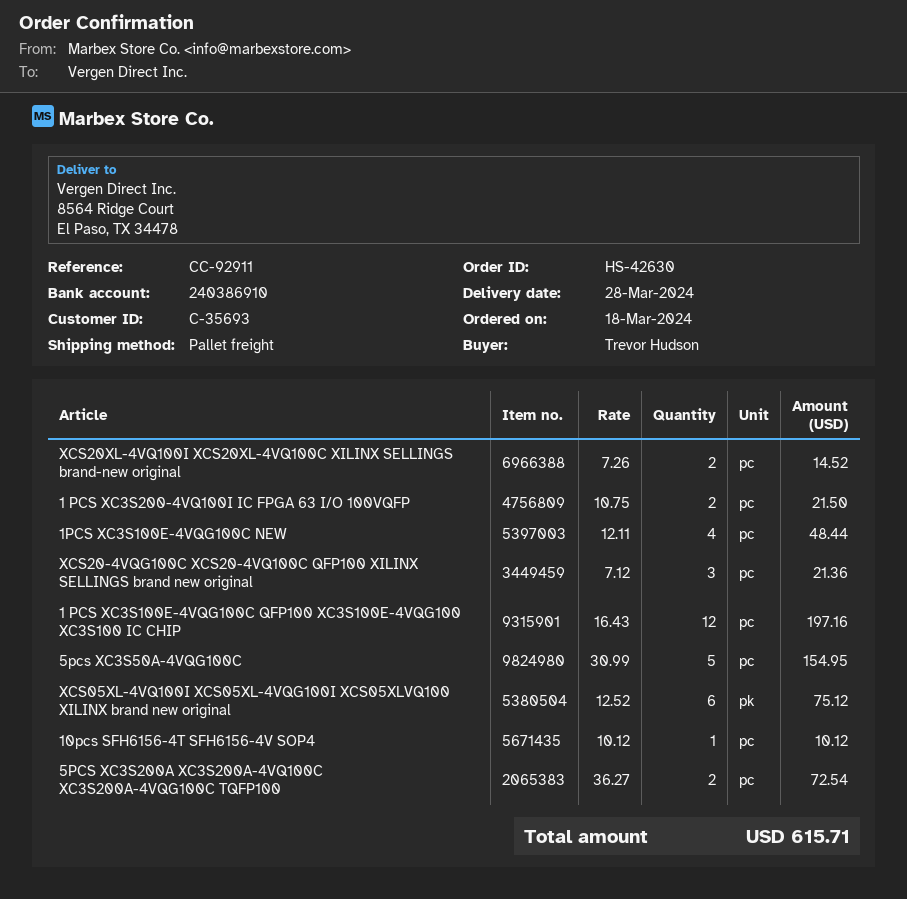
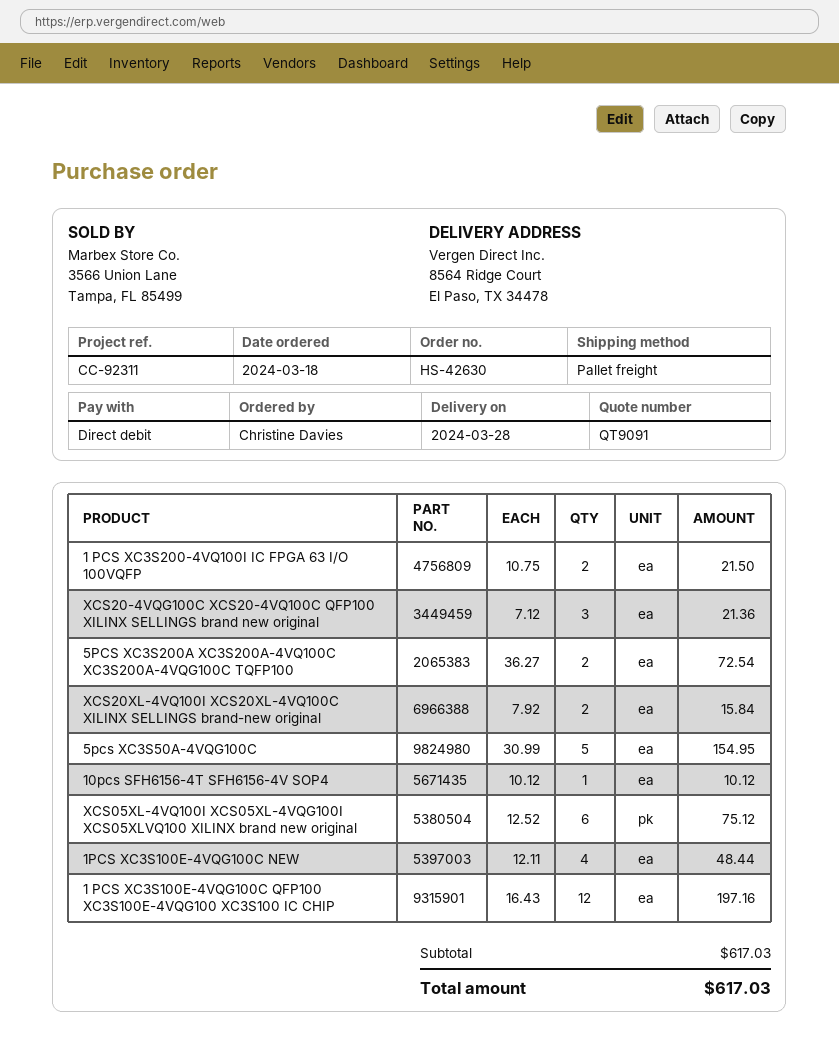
reference: CC-92911 -> CC-92311
ordered by: Trevor Hudson -> Christine Davies
XCS20XL-4VQ100I XCS20XL-4VQ100C XILINX SELLINGS brand-new original: 2 x 7.26 = 14.52 -> 2 x 7.92 = 15.84
total: 615.71 -> 617.03

